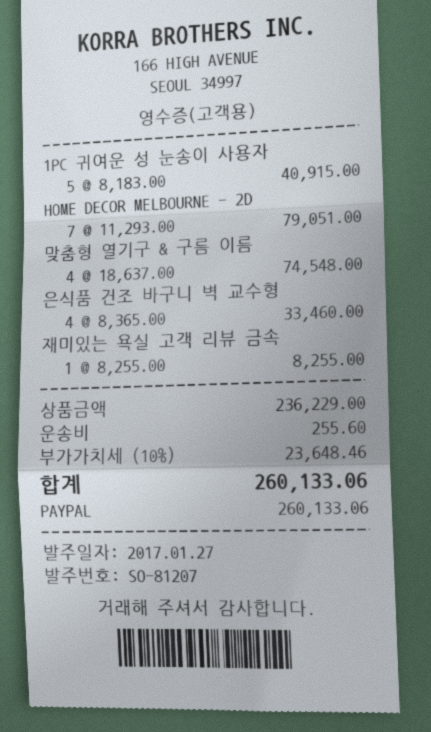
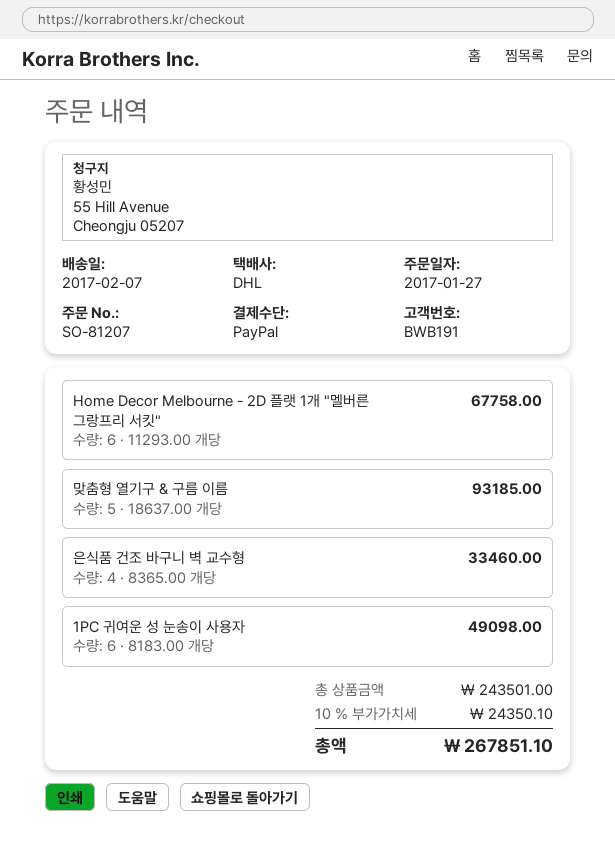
1PC 귀여운 성 눈송이 사용자: 5 x 8183.00 = 40915.00 -> 6 x 8183.00 = 49098.00
HOME DECOR MELBOURNE - 2D: 7 x 11293.00 = 79051.00 -> 6 x 11293.00 = 67758.00
맞춤형 열기구 & 구름 이름: 4 x 18637.00 = 74548.00 -> 5 x 18637.00 = 93185.00
재미있는 욕실 고객 리뷰 금속: 1 x 8255.00 = 8255.00 -> none
subtotal: 236229.00 -> 243501.00
shipping: 255.60 -> none
tax: 10% = 23648.46 -> 10% = 24350.10
total: 260133.06 -> 267851.10

